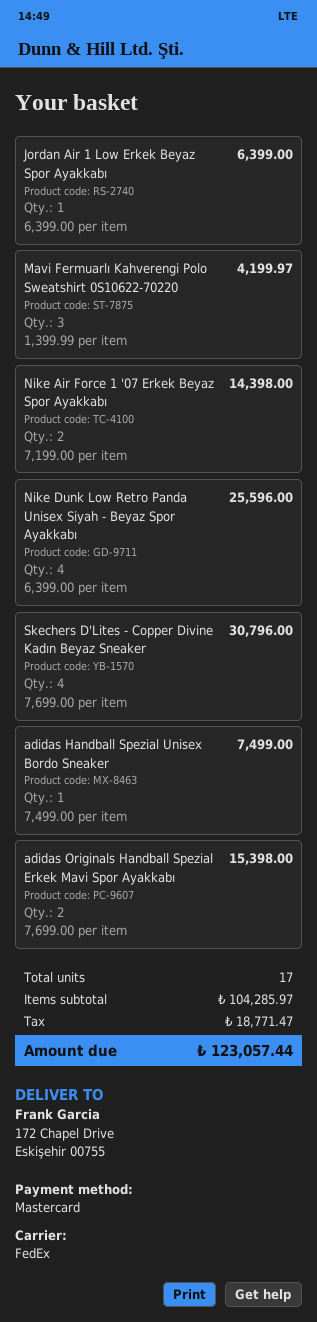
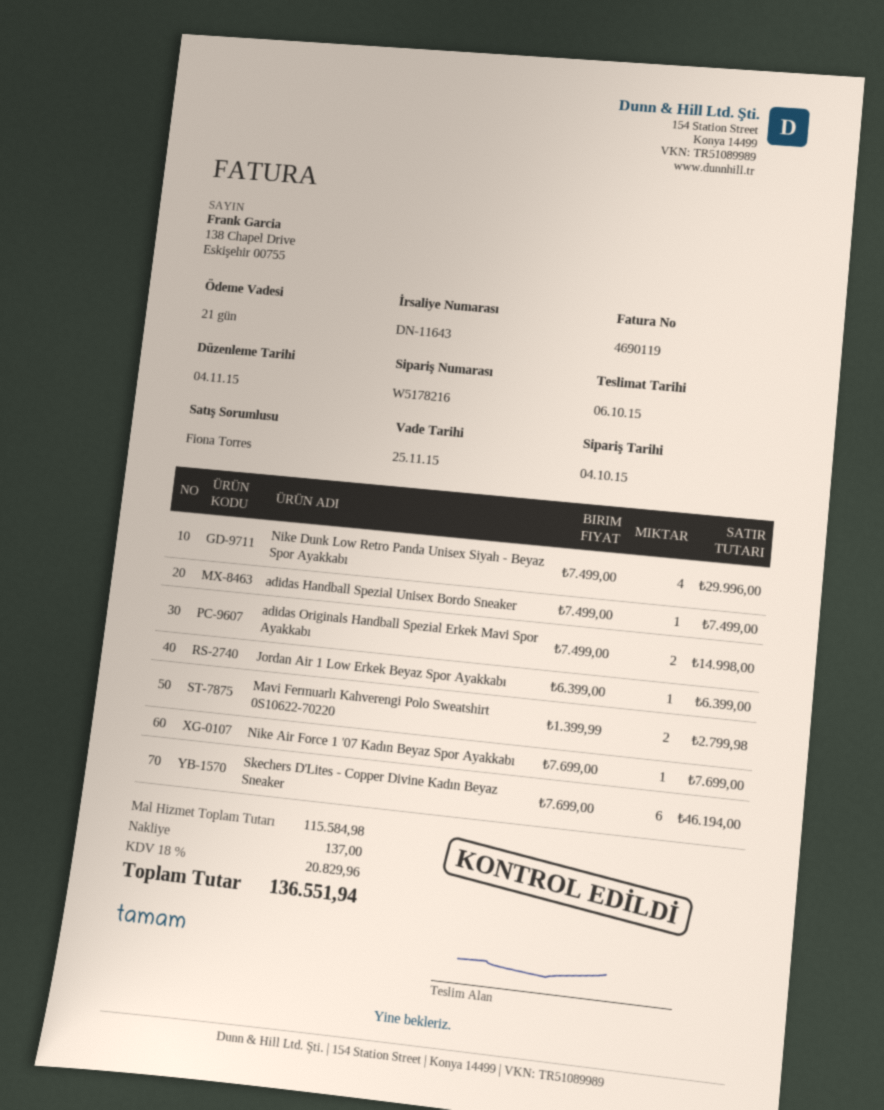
Mavi Fermuarlı Kahverengi Polo Sweatshirt 0S10622-70220: 3 x 1399.99 = 4199.97 -> 2 x 1399.99 = 2799.98
Nike Air Force 1 '07 Erkek Beyaz Spor Ayakkabı: 2 x 7199.00 = 14398.00 -> none
Nike Dunk Low Retro Panda Unisex Siyah - Beyaz Spor Ayakkabı: 4 x 6399.00 = 25596.00 -> 4 x 7499.00 = 29996.00
Skechers D'Lites - Copper Divine Kadın Beyaz Sneaker: 4 x 7699.00 = 30796.00 -> 6 x 7699.00 = 46194.00
adidas Originals Handball Spezial Erkek Mavi Spor Ayakkabı: 2 x 7699.00 = 15398.00 -> 2 x 7499.00 = 14998.00
Nike Air Force 1 '07 Kadın Beyaz Spor Ayakkabı: none -> 1 x 7699.00 = 7699.00
subtotal: 104285.97 -> 115584.98
shipping: none -> 137.00
tax: 18771.47 -> 20829.96
total: 123057.44 -> 136551.94

